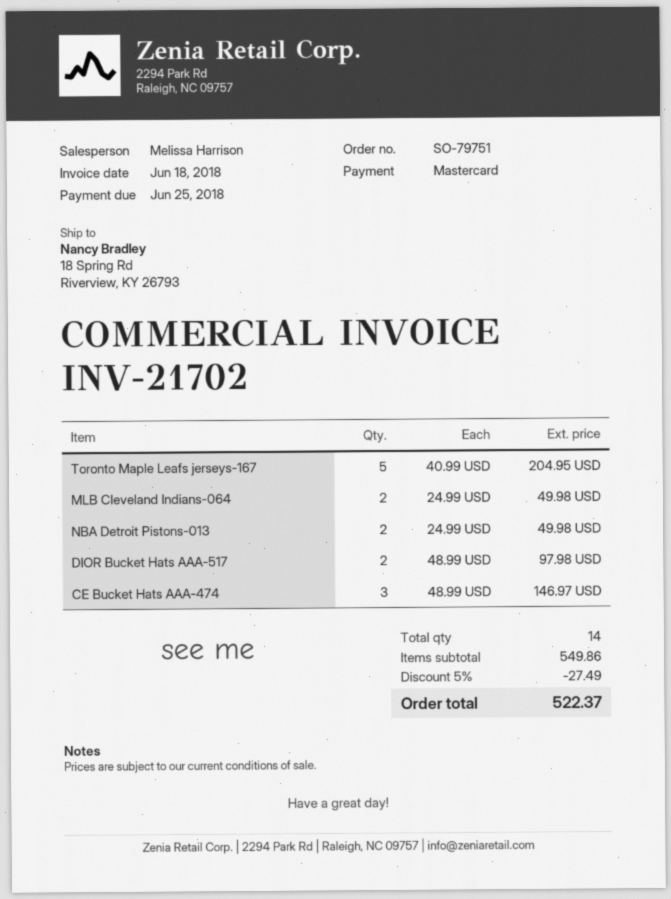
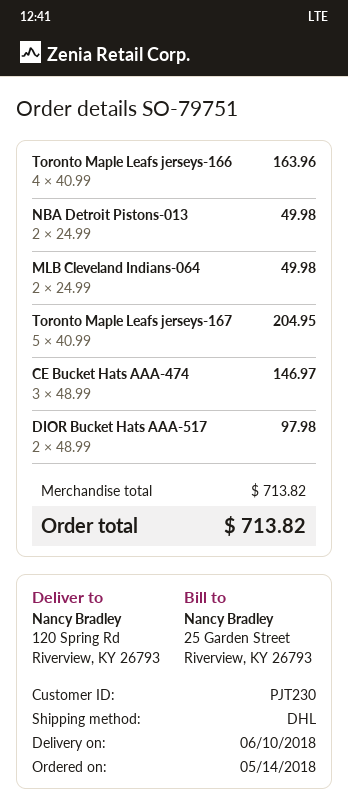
ship to: 18 Spring Rd, Riverview, KY 26793 -> 120 Spring Rd, Riverview, KY 26793
Toronto Maple Leafs jerseys-166: none -> 4 x 40.99 = 163.96
subtotal: 549.86 -> 713.82
discount: 5% = 27.49 -> none
total: 522.37 -> 713.82

